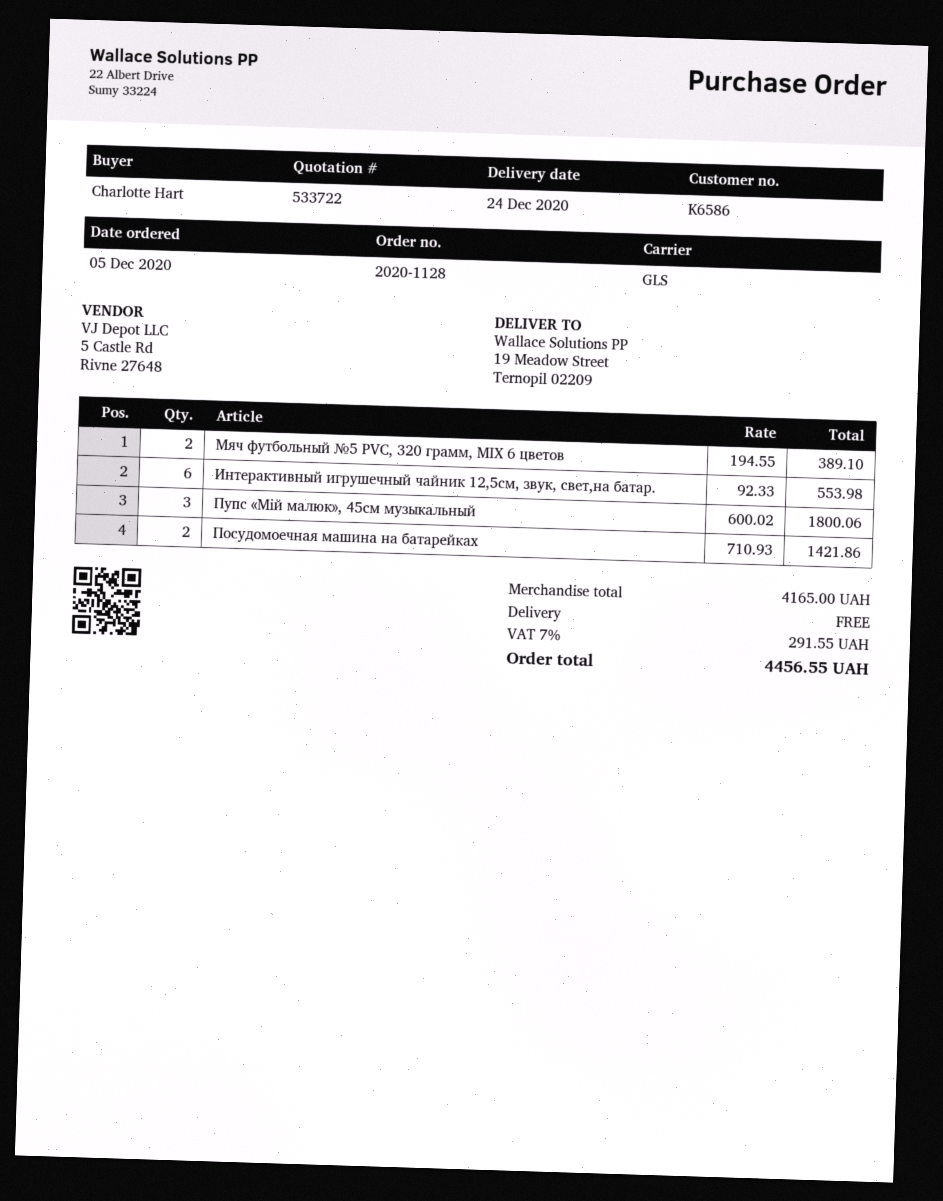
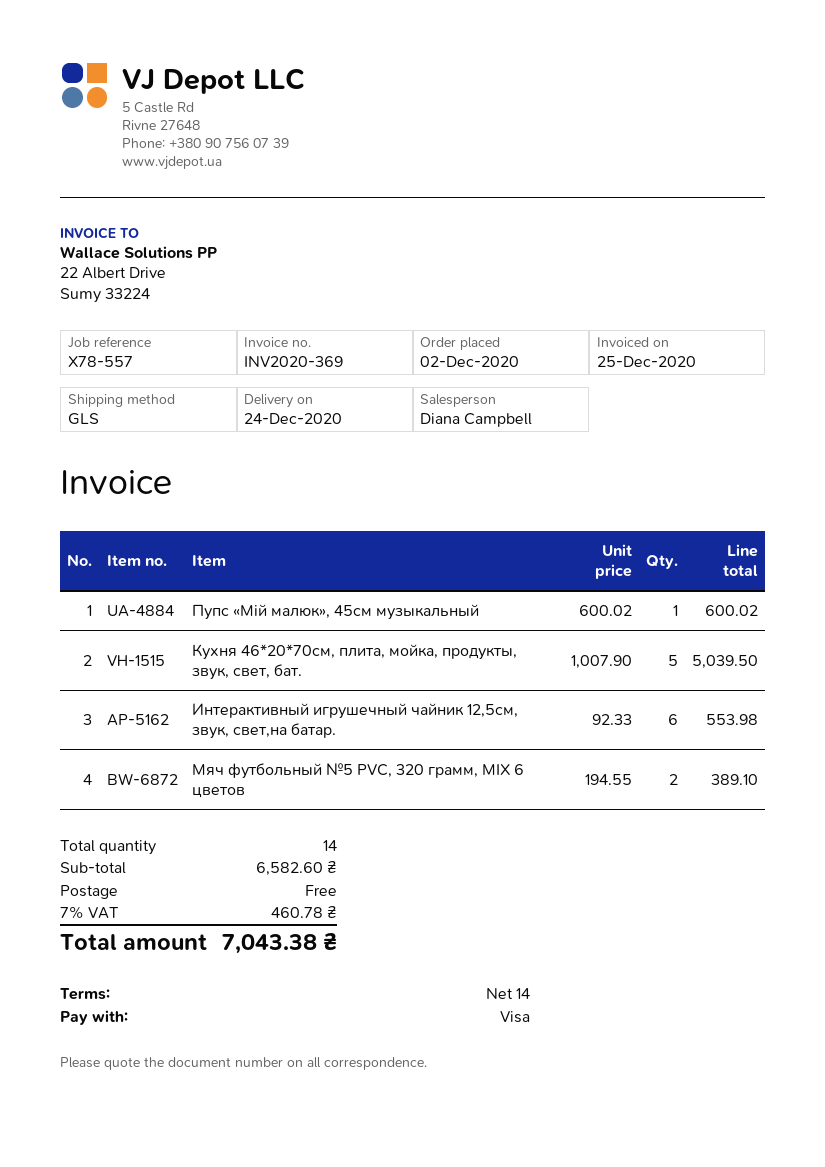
order date: 2020-12-05 -> 2020-12-02
Пупс «Мій малюк», 45см музыкальный: 3 x 600.02 = 1800.06 -> 1 x 600.02 = 600.02
Посудомоечная машина на батарейках: 2 x 710.93 = 1421.86 -> none
Кухня 46*20*70см, плита, мойка, продукты, звук, свет, бат.: none -> 5 x 1007.90 = 5039.50
subtotal: 4165.00 -> 6582.60
tax: 7% = 291.55 -> 7% = 460.78
total: 4456.55 -> 7043.38

